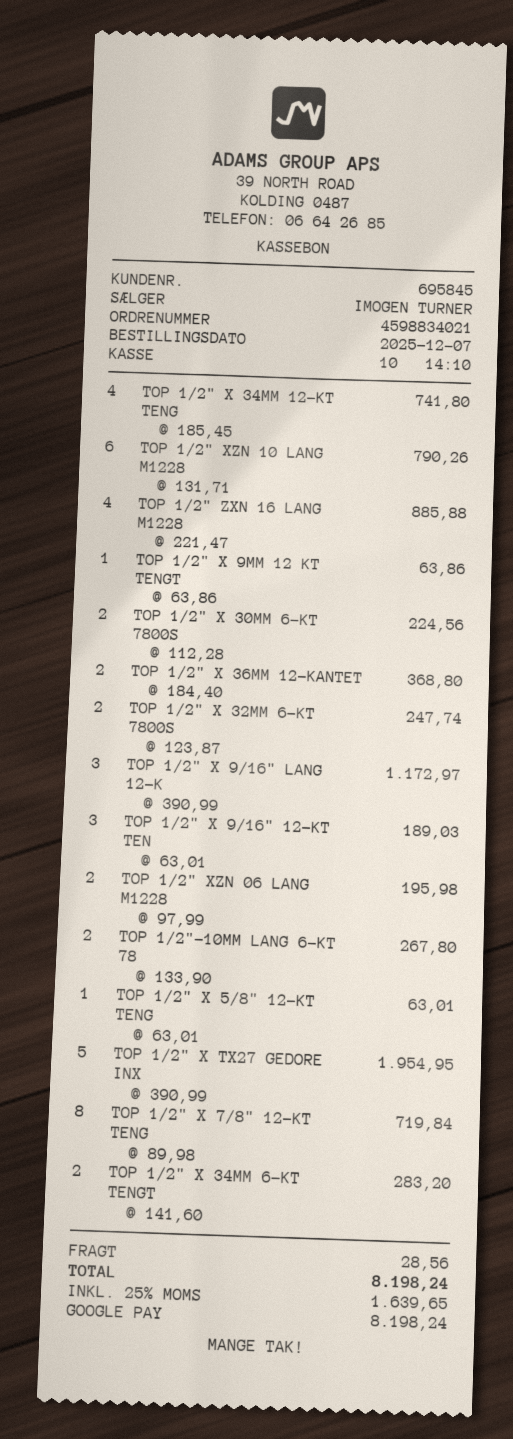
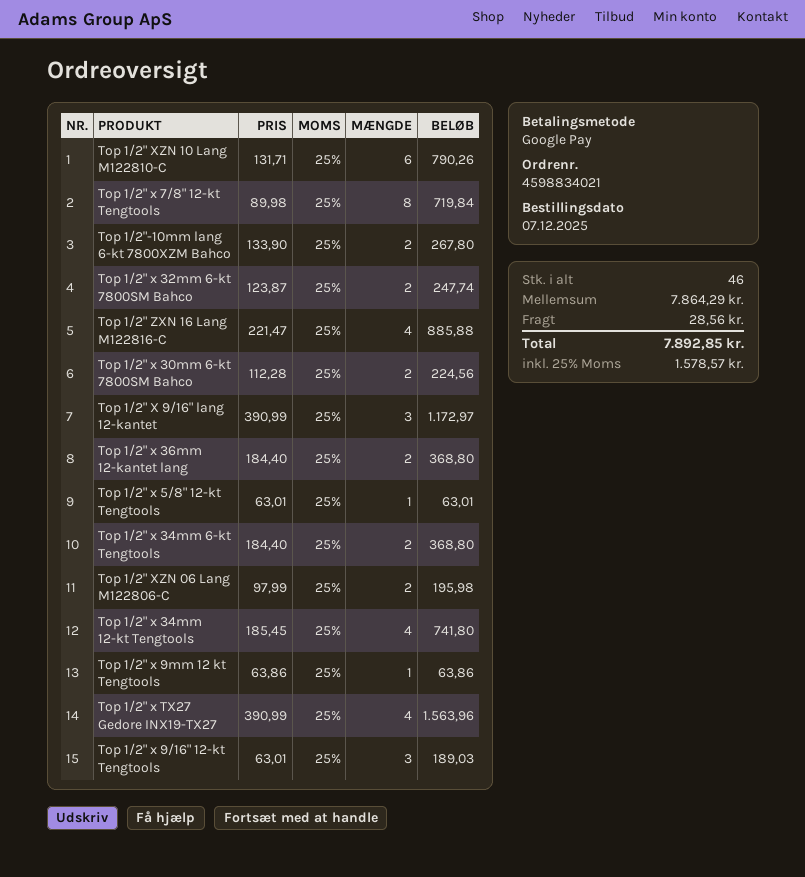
TOP 1/2" X TX27 GEDORE INX: 5 x 390.99 = 1954.95 -> 4 x 390.99 = 1563.96
TOP 1/2" X 34MM 6-KT TENGT: 2 x 141.60 = 283.20 -> 2 x 184.40 = 368.80
tax: 25% = 1639.65 -> 25% = 1578.57
total: 8198.24 -> 7892.85

